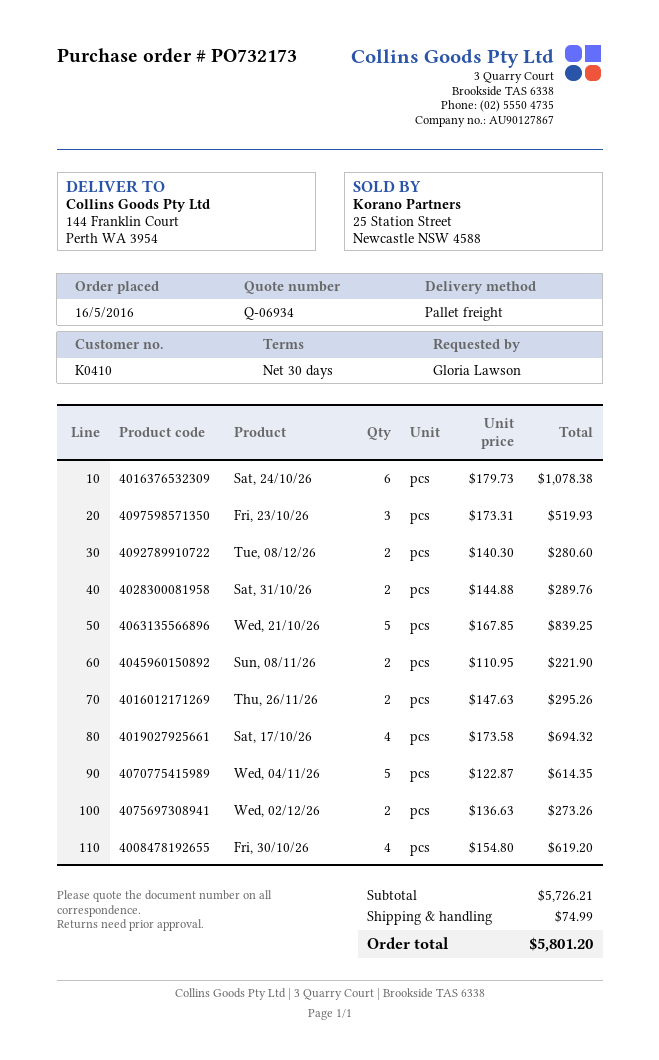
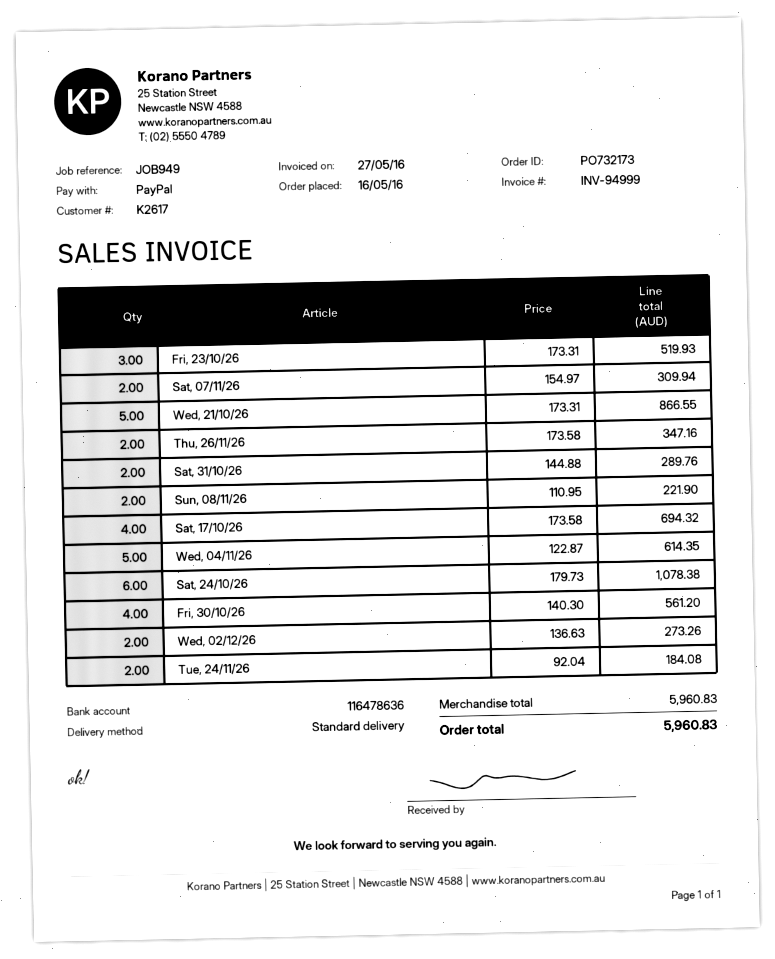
customer number: K0410 -> K2617
shipping method: pallet freight -> standard
Tue, 08/12/26: 2 x 140.30 = 280.60 -> none
Wed, 21/10/26: 5 x 167.85 = 839.25 -> 5 x 173.31 = 866.55
Thu, 26/11/26: 2 x 147.63 = 295.26 -> 2 x 173.58 = 347.16
Fri, 30/10/26: 4 x 154.80 = 619.20 -> 4 x 140.30 = 561.20
Sat, 07/11/26: none -> 2 x 154.97 = 309.94
Tue, 24/11/26: none -> 2 x 92.04 = 184.08
subtotal: 5726.21 -> 5960.83
shipping: 74.99 -> none
total: 5801.20 -> 5960.83

